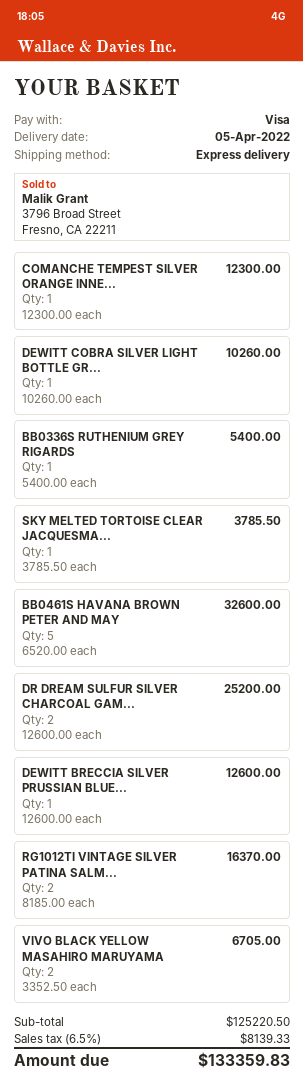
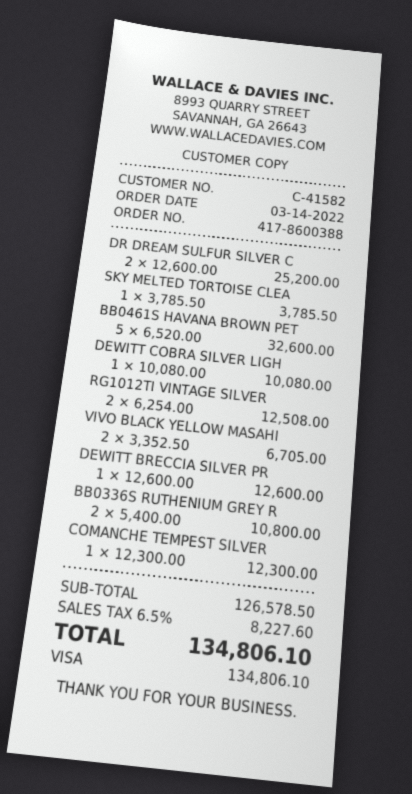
DEWITT COBRA SILVER LIGHT BOTTLE GR...: 1 x 10260.00 = 10260.00 -> 1 x 10080.00 = 10080.00
BB0336S RUTHENIUM GREY RIGARDS: 1 x 5400.00 = 5400.00 -> 2 x 5400.00 = 10800.00
RG1012TI VINTAGE SILVER PATINA SALM...: 2 x 8185.00 = 16370.00 -> 2 x 6254.00 = 12508.00
subtotal: 125220.50 -> 126578.50
tax: 6.5% = 8139.33 -> 6.5% = 8227.60
total: 133359.83 -> 134806.10

